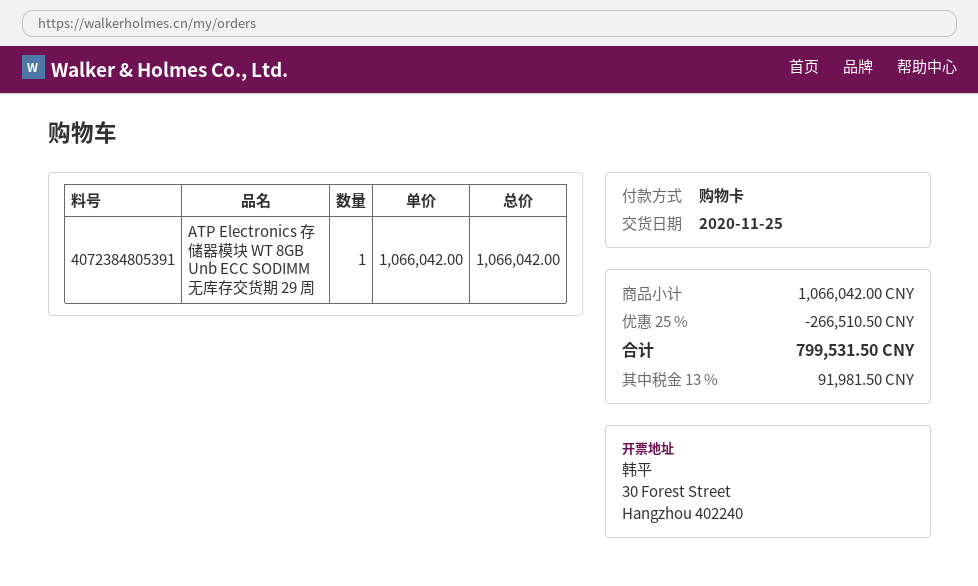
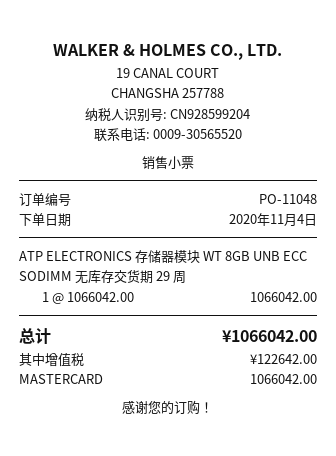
payment method: gift card -> Mastercard
discount: 25% = 266510.50 -> none
tax: 91981.50 -> 122642.00
total: 799531.50 -> 1066042.00

